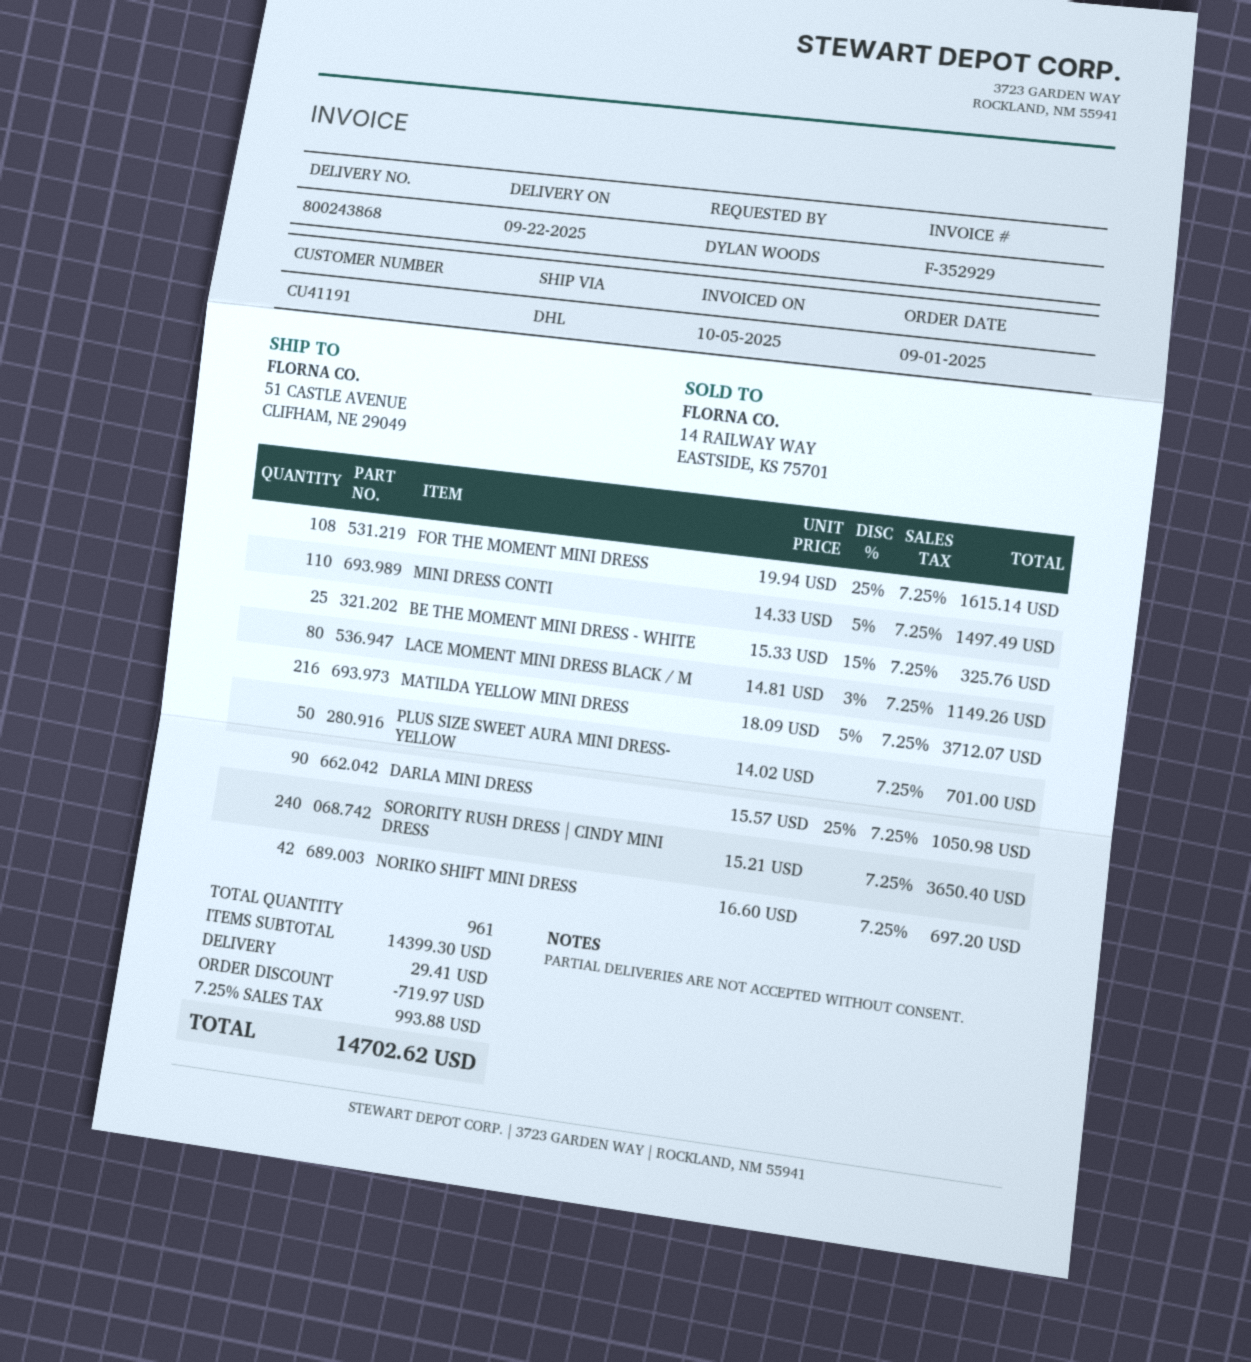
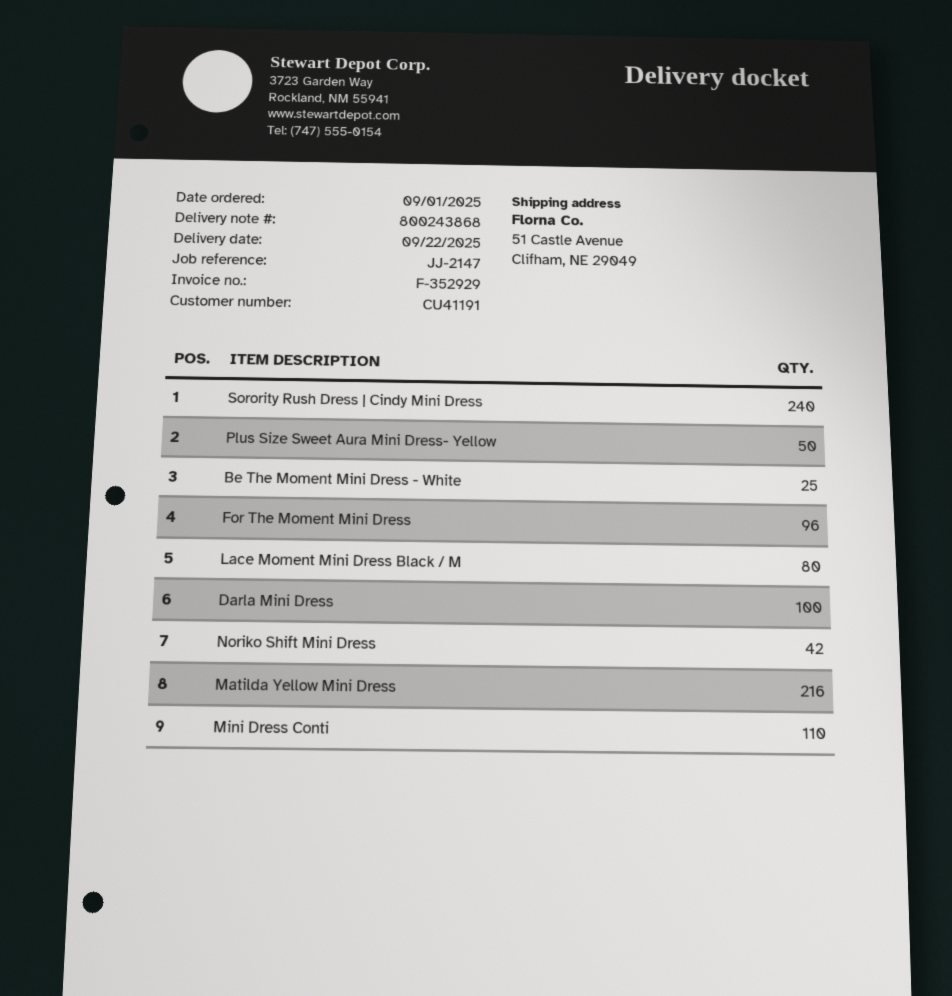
FOR THE MOMENT MINI DRESS: 108 -> 96
DARLA MINI DRESS: 90 -> 100

